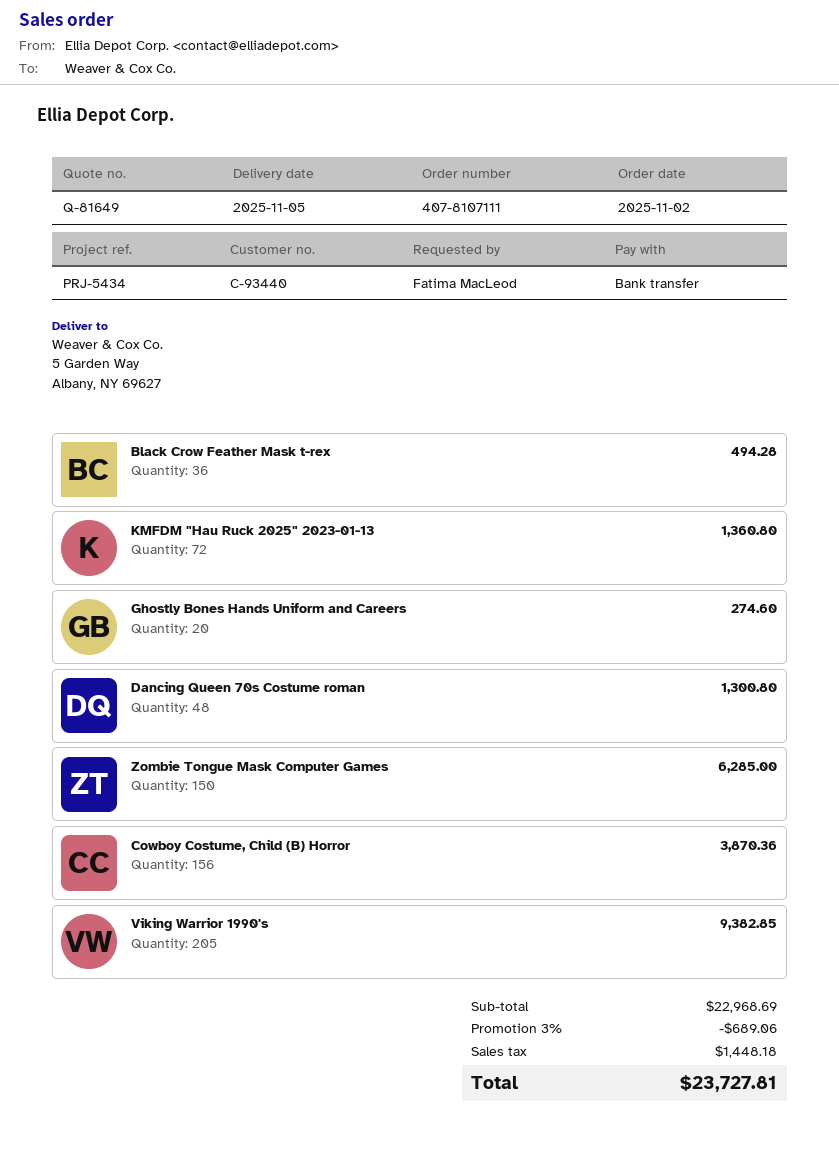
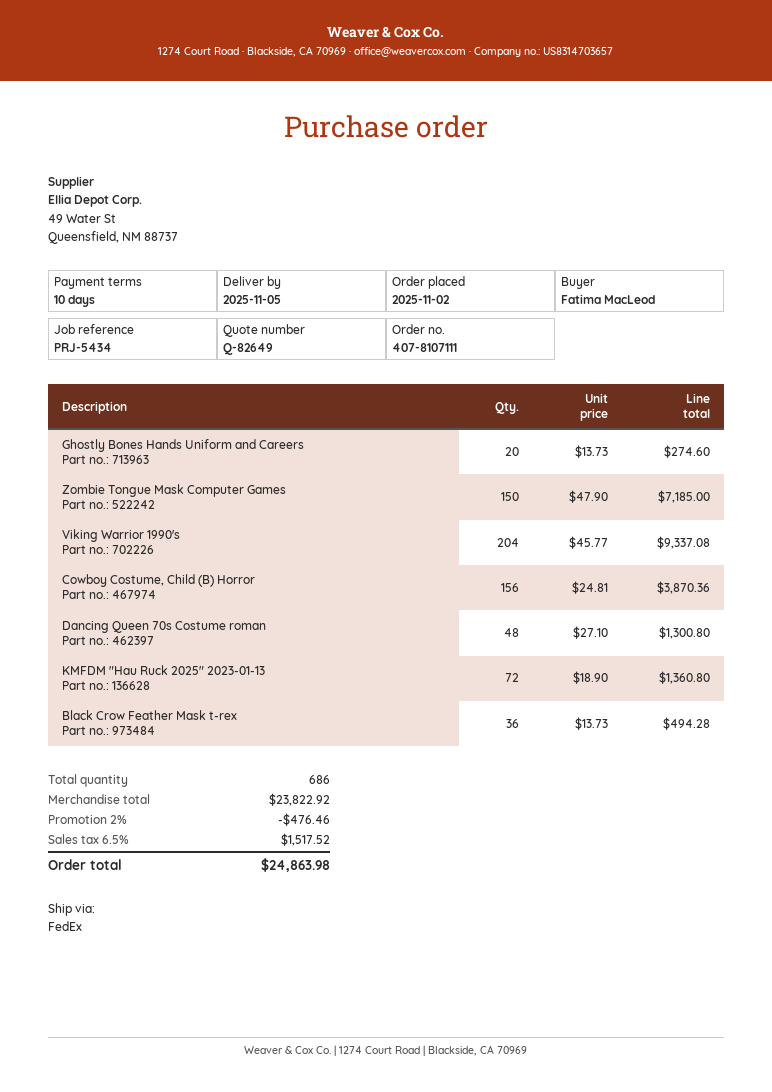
quote number: Q-81649 -> Q-82649
Zombie Tongue Mask Computer Games: 150 for 6285.00 -> 150 for 7185.00
Viking Warrior 1990's: 205 for 9382.85 -> 204 for 9337.08
subtotal: 22968.69 -> 23822.92
discount: 3% = 689.06 -> 2% = 476.46
tax: 1448.18 -> 1517.52
total: 23727.81 -> 24863.98

